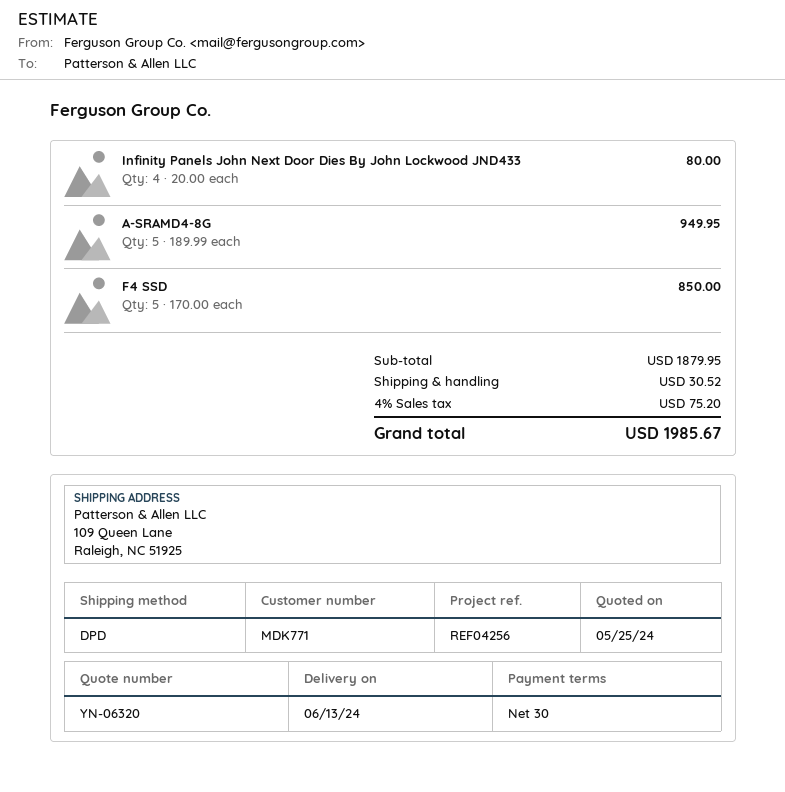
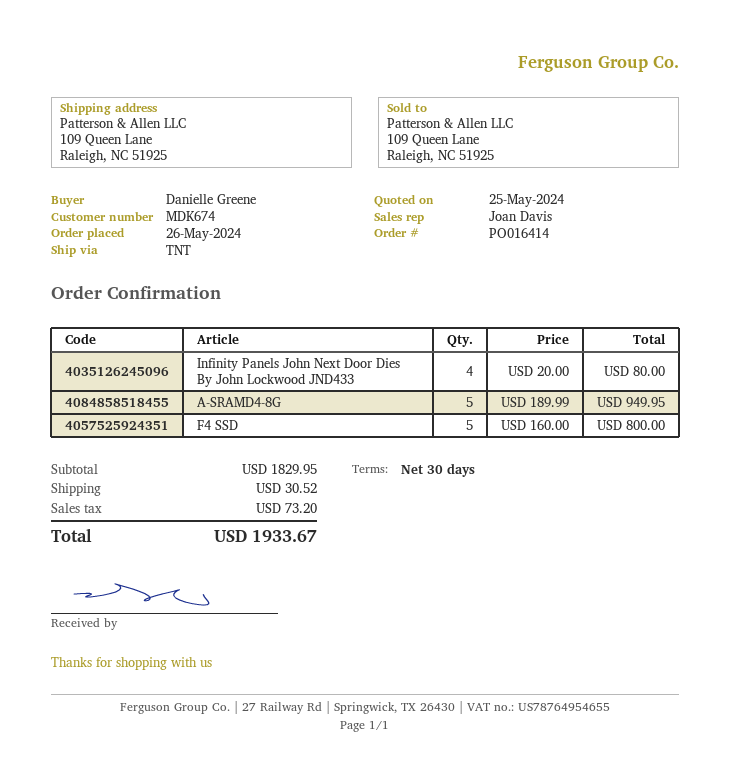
customer number: MDK771 -> MDK674
shipping method: DPD -> TNT
F4 SSD: 5 x 170.00 = 850.00 -> 5 x 160.00 = 800.00
subtotal: 1879.95 -> 1829.95
tax: 75.20 -> 73.20
total: 1985.67 -> 1933.67

